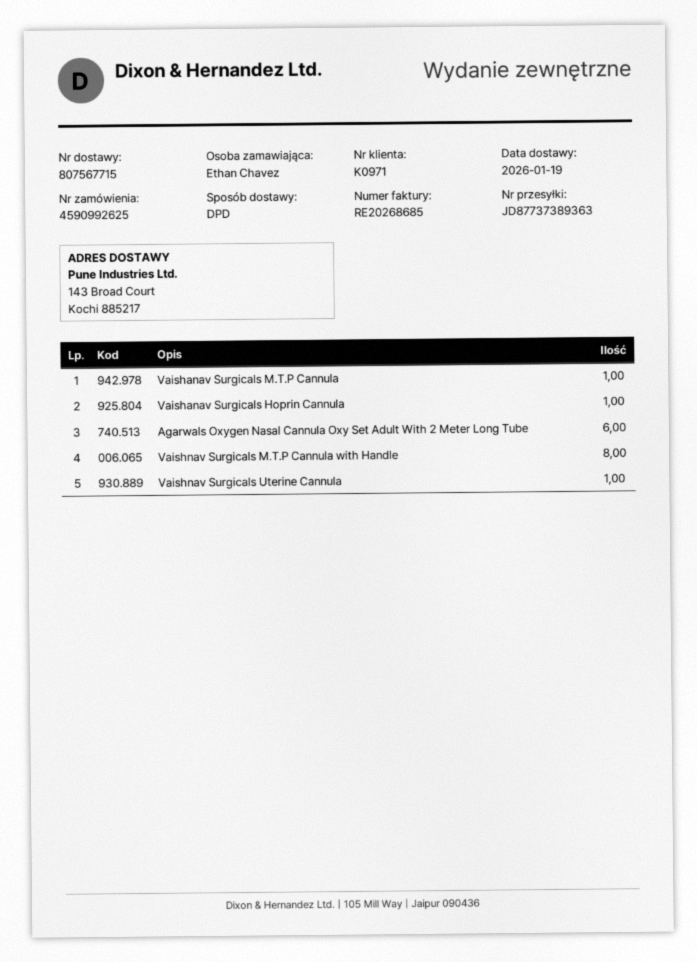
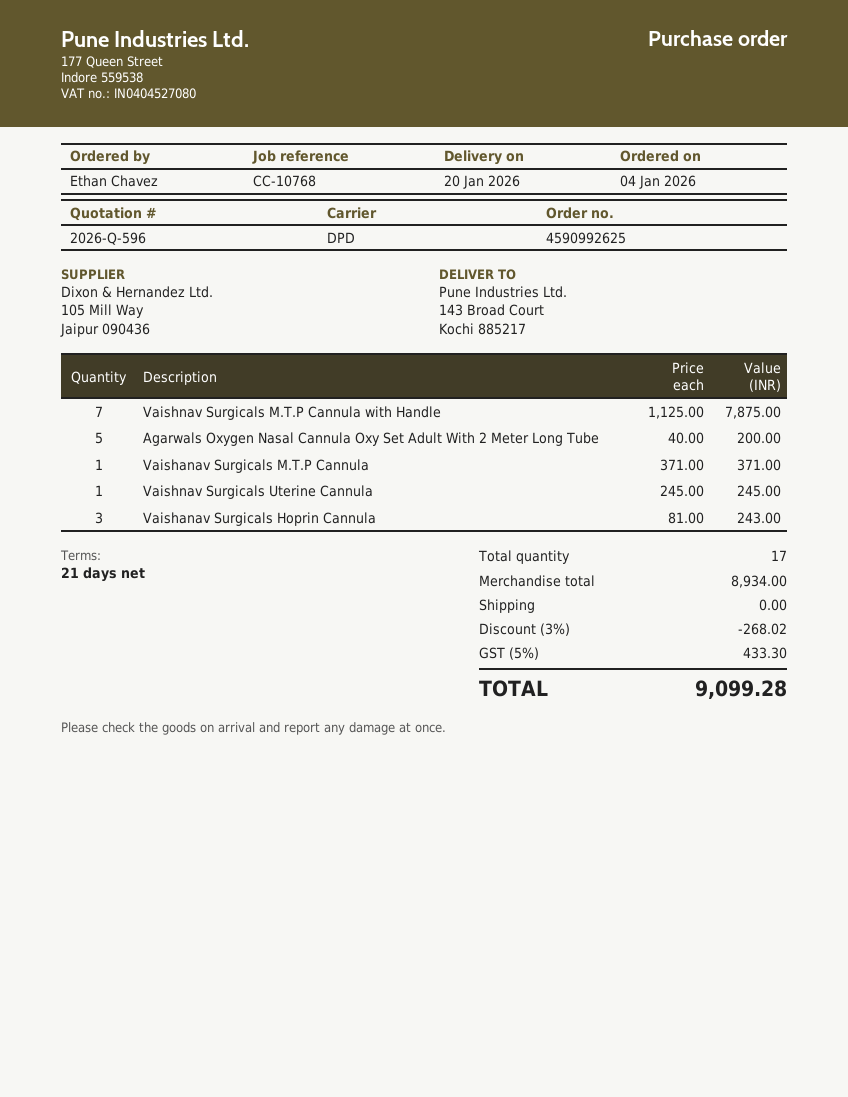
delivery date: 2026-01-19 -> 2026-01-20
Vaishanav Surgicals Hoprin Cannula: 1 -> 3
Agarwals Oxygen Nasal Cannula Oxy Set Adult With 2 Meter Long Tube: 6 -> 5
Vaishnav Surgicals M.T.P Cannula with Handle: 8 -> 7

